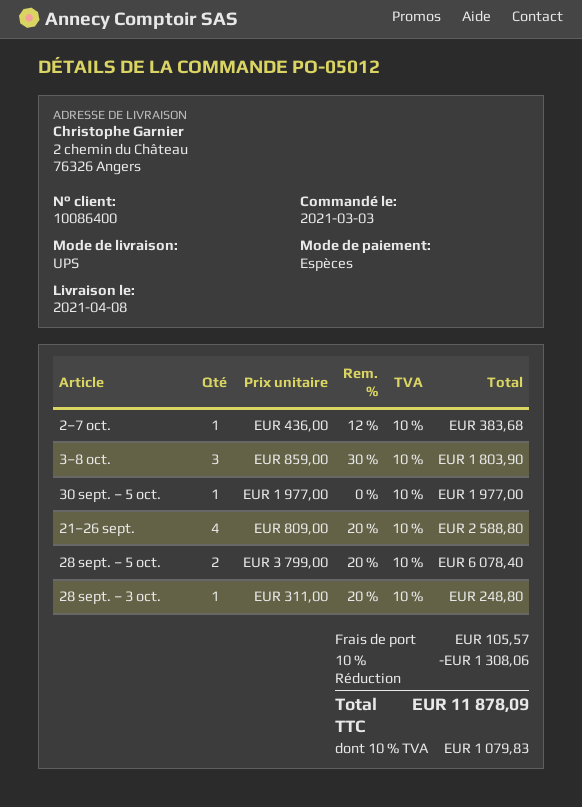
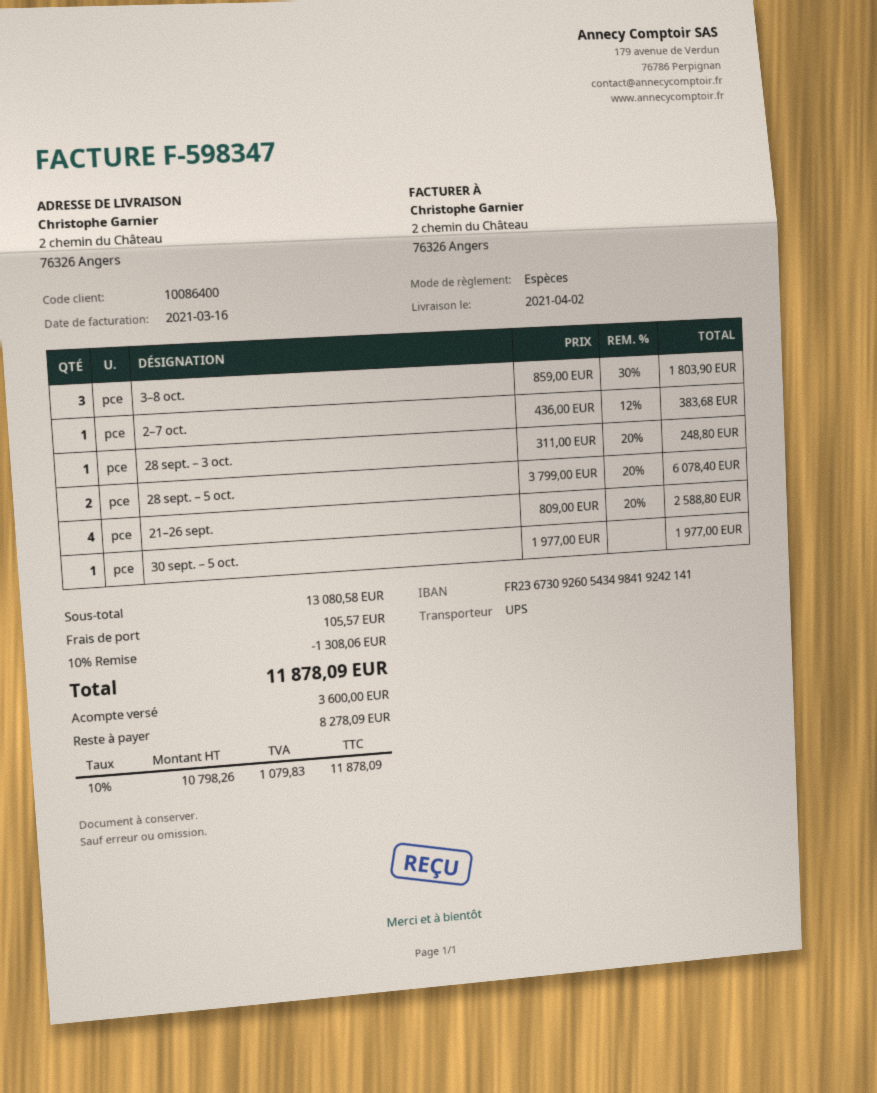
delivery date: 2021-04-08 -> 2021-04-02

